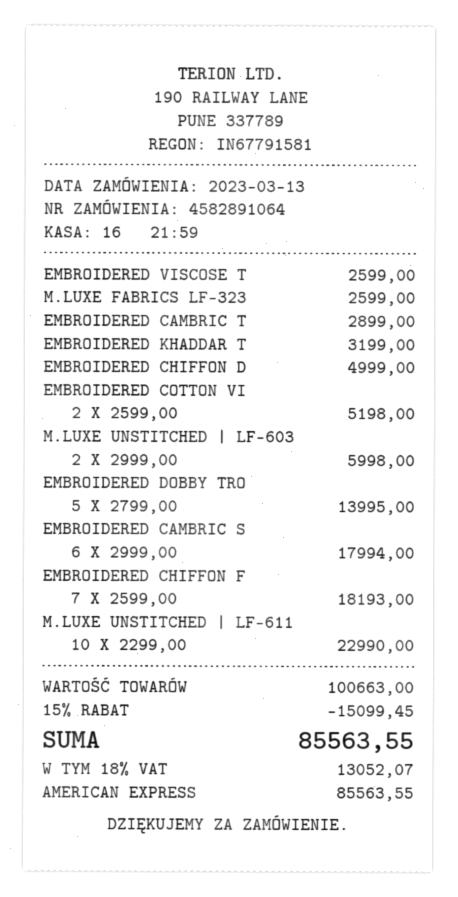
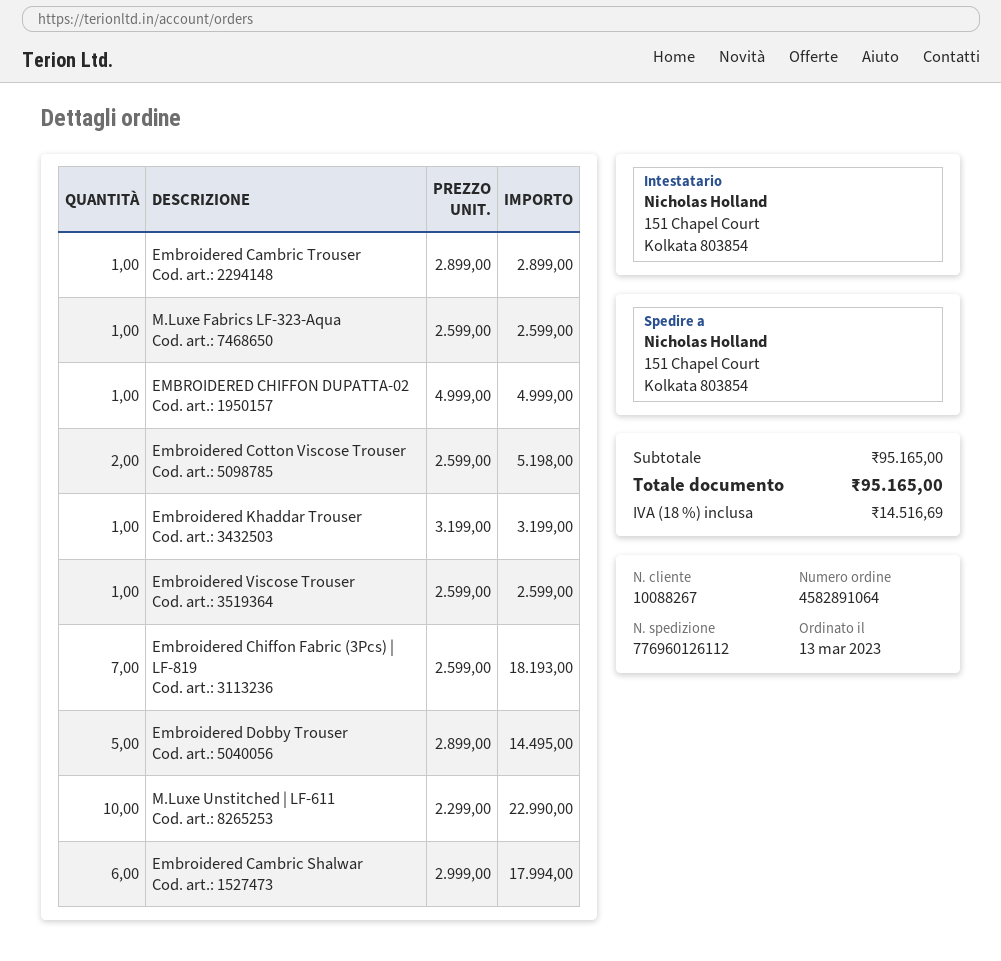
M.LUXE UNSTITCHED | LF-603: 2 x 2999.00 = 5998.00 -> none
EMBROIDERED DOBBY TRO: 5 x 2799.00 = 13995.00 -> 5 x 2899.00 = 14495.00
subtotal: 100663.00 -> 95165.00
discount: 15% = 15099.45 -> none
tax: 18% = 13052.07 -> 18% = 14516.69
total: 85563.55 -> 95165.00

